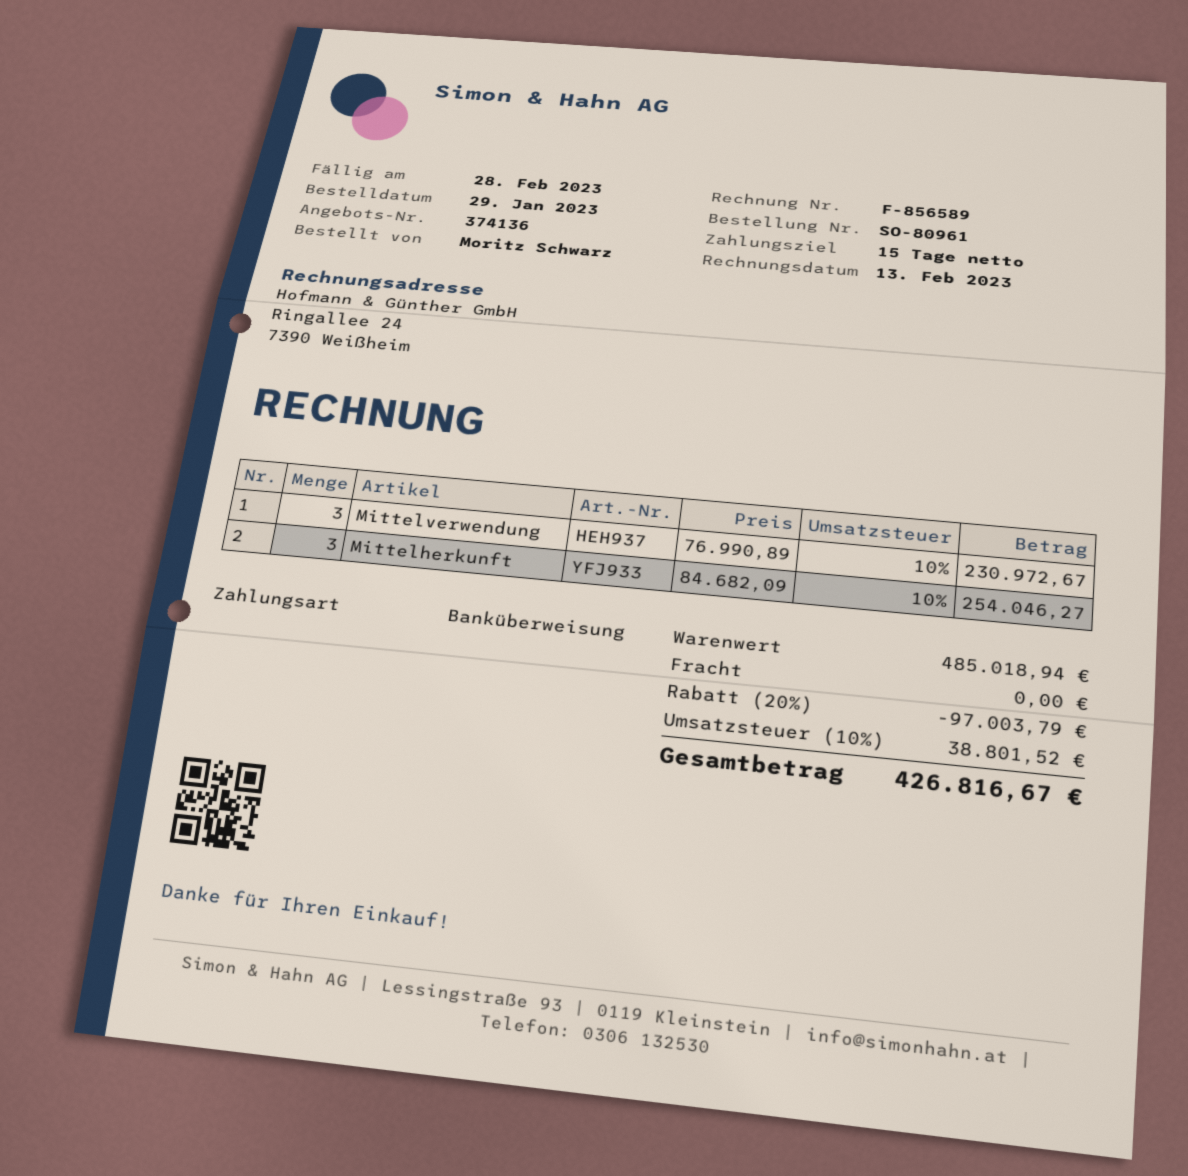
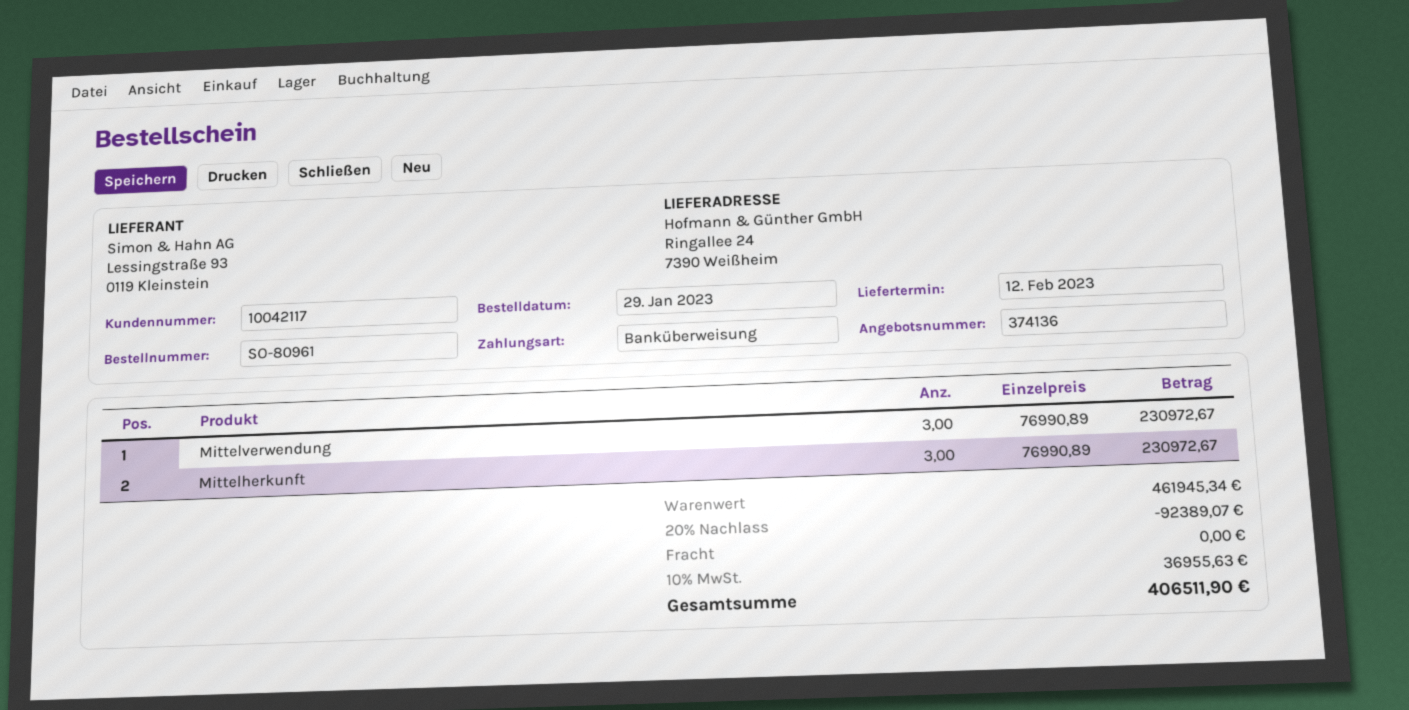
Mittelherkunft: 3 x 84682.09 = 254046.27 -> 3 x 76990.89 = 230972.67
subtotal: 485018.94 -> 461945.34
discount: 20% = 97003.79 -> 20% = 92389.07
tax: 10% = 38801.52 -> 10% = 36955.63
total: 426816.67 -> 406511.90

